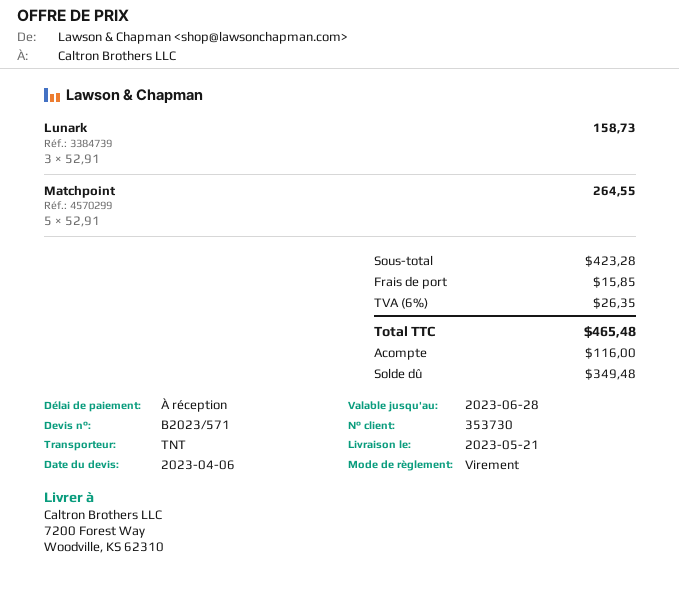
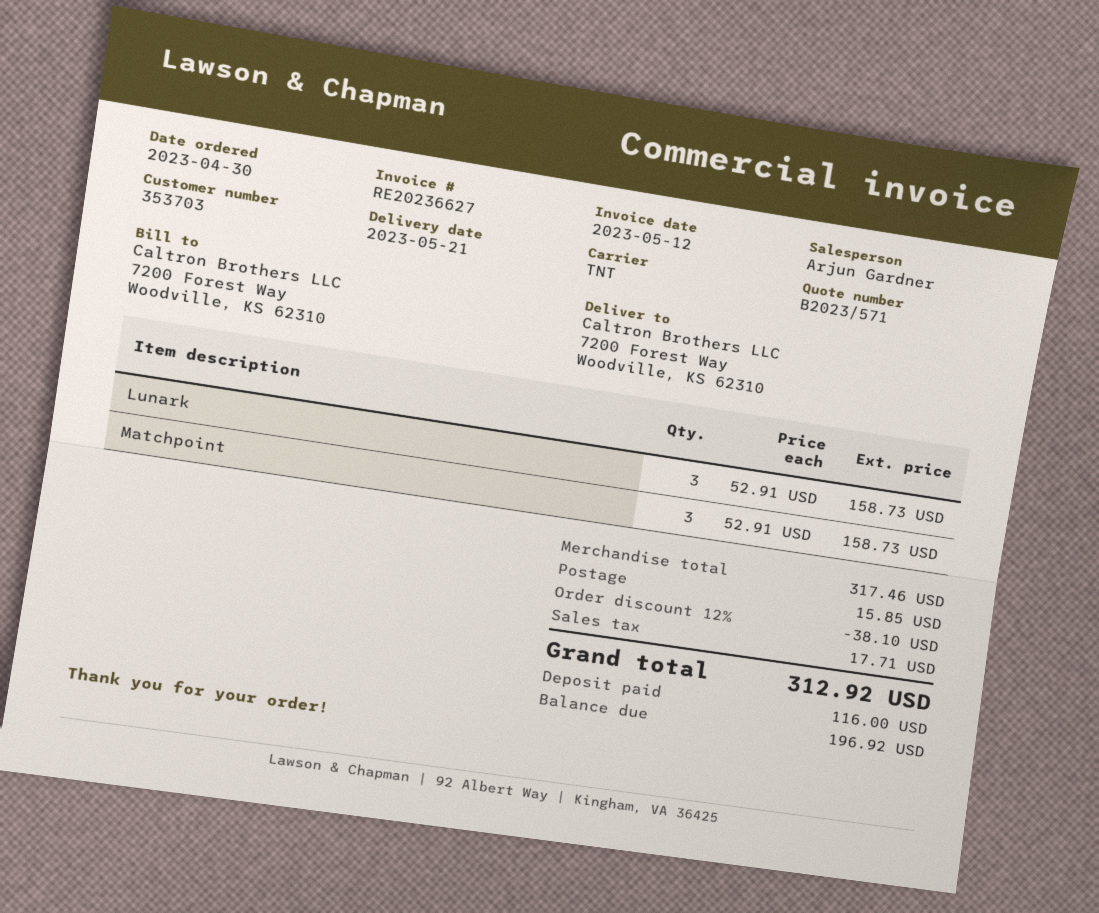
customer number: 353730 -> 353703
Matchpoint: 5 x 52.91 = 264.55 -> 3 x 52.91 = 158.73
subtotal: 423.28 -> 317.46
discount: none -> 12% = 38.10
tax: 26.35 -> 17.71
total: 465.48 -> 312.92
balance: 349.48 -> 196.92

